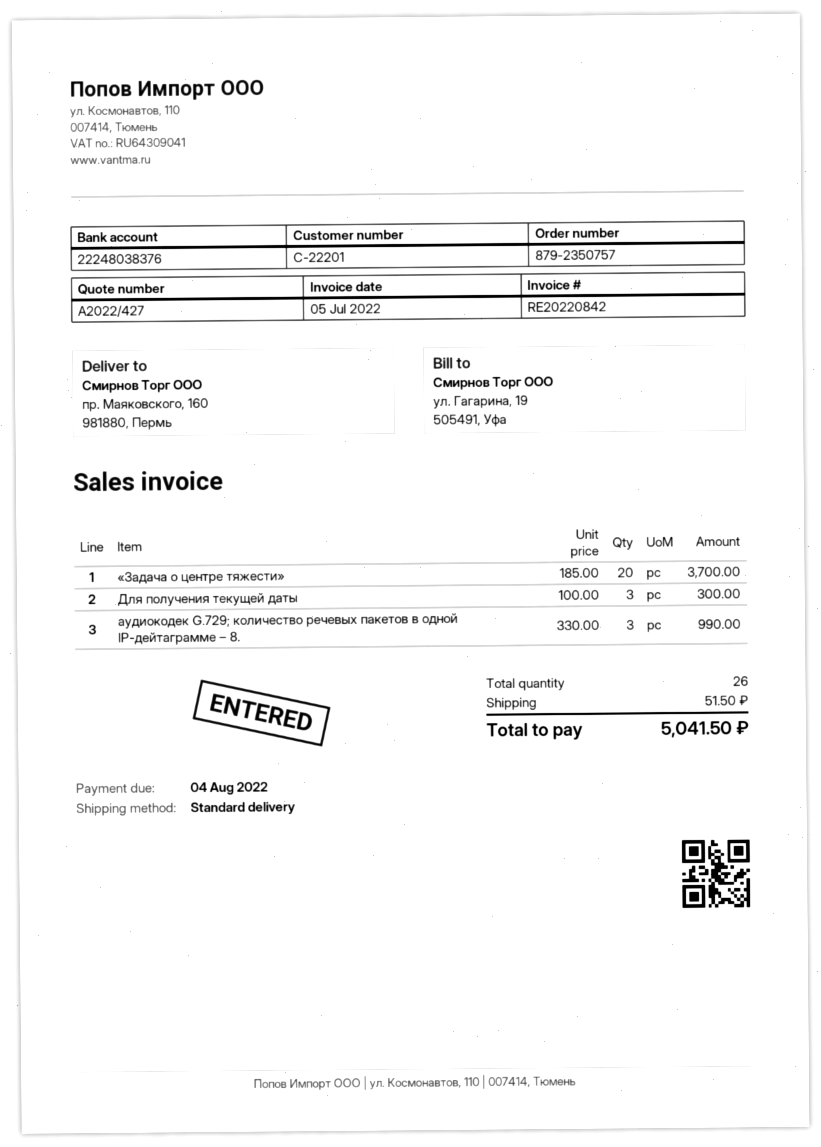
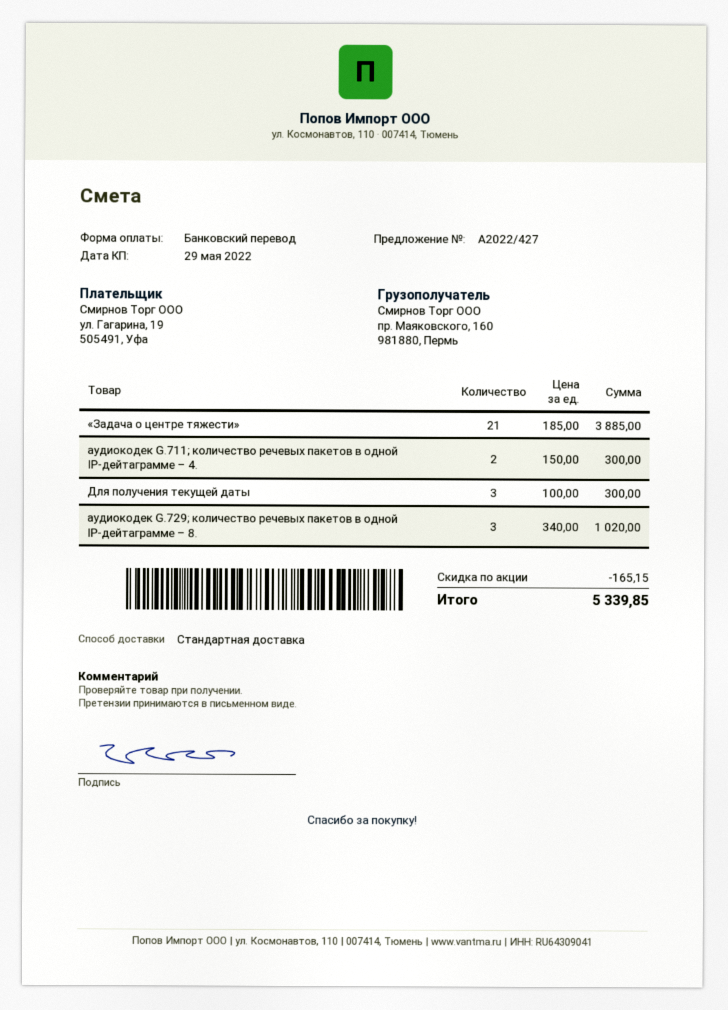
«Задача о центре тяжести»: 20 x 185.00 = 3700.00 -> 21 x 185.00 = 3885.00
аудиокодек G.729; количество речевых пакетов в одной IP-дейтаграмме – 8.: 3 x 330.00 = 990.00 -> 3 x 340.00 = 1020.00
аудиокодек G.711; количество речевых пакетов в одной IP-дейтаграмме – 4.: none -> 2 x 150.00 = 300.00
discount: none -> 165.15
shipping: 51.50 -> none
total: 5041.50 -> 5339.85

